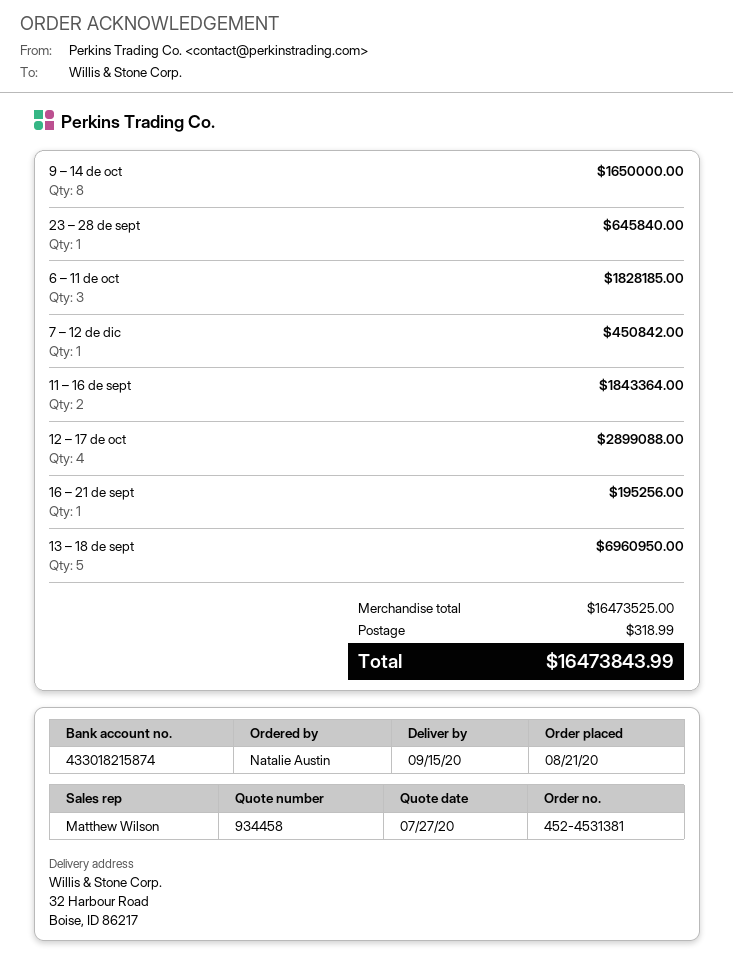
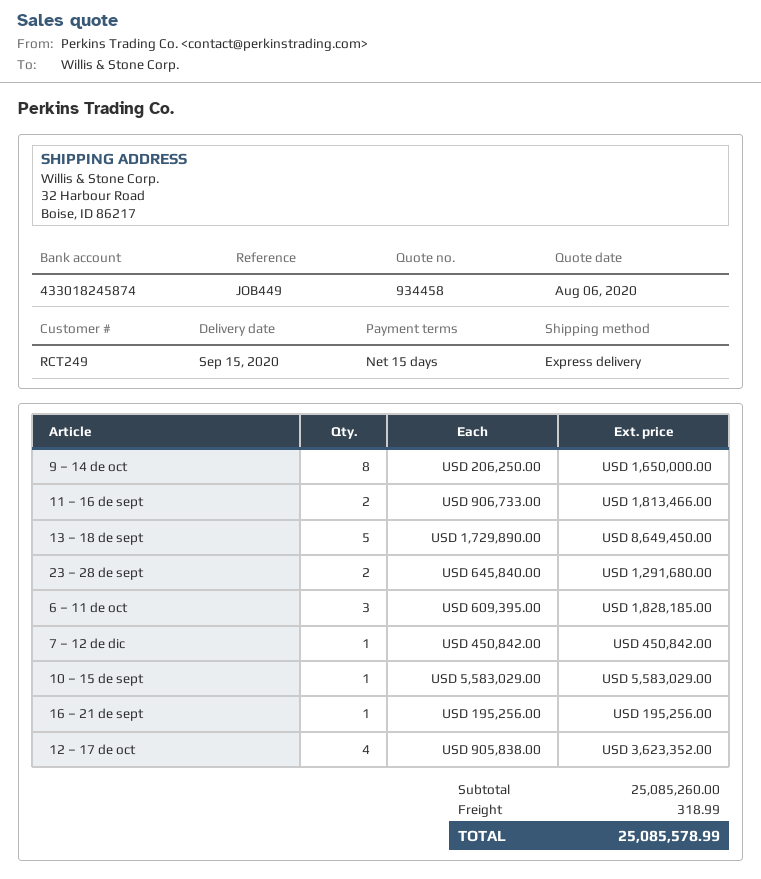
quote date: 2020-07-27 -> 2020-08-06
bank account: 433018215874 -> 433018245874
23 – 28 de sept: 1 for 645840.00 -> 2 for 1291680.00
11 – 16 de sept: 2 for 1843364.00 -> 2 for 1813466.00
12 – 17 de oct: 4 for 2899088.00 -> 4 for 3623352.00
13 – 18 de sept: 5 for 6960950.00 -> 5 for 8649450.00
10 – 15 de sept: none -> 1 for 5583029.00
subtotal: 16473525.00 -> 25085260.00
total: 16473843.99 -> 25085578.99

